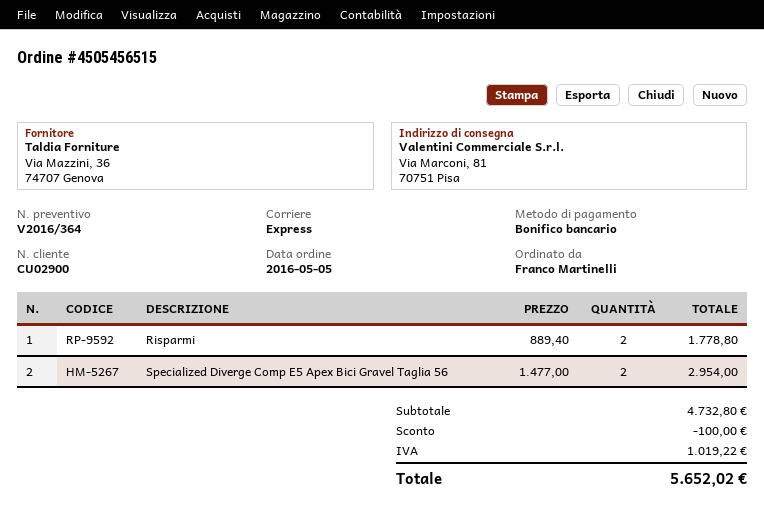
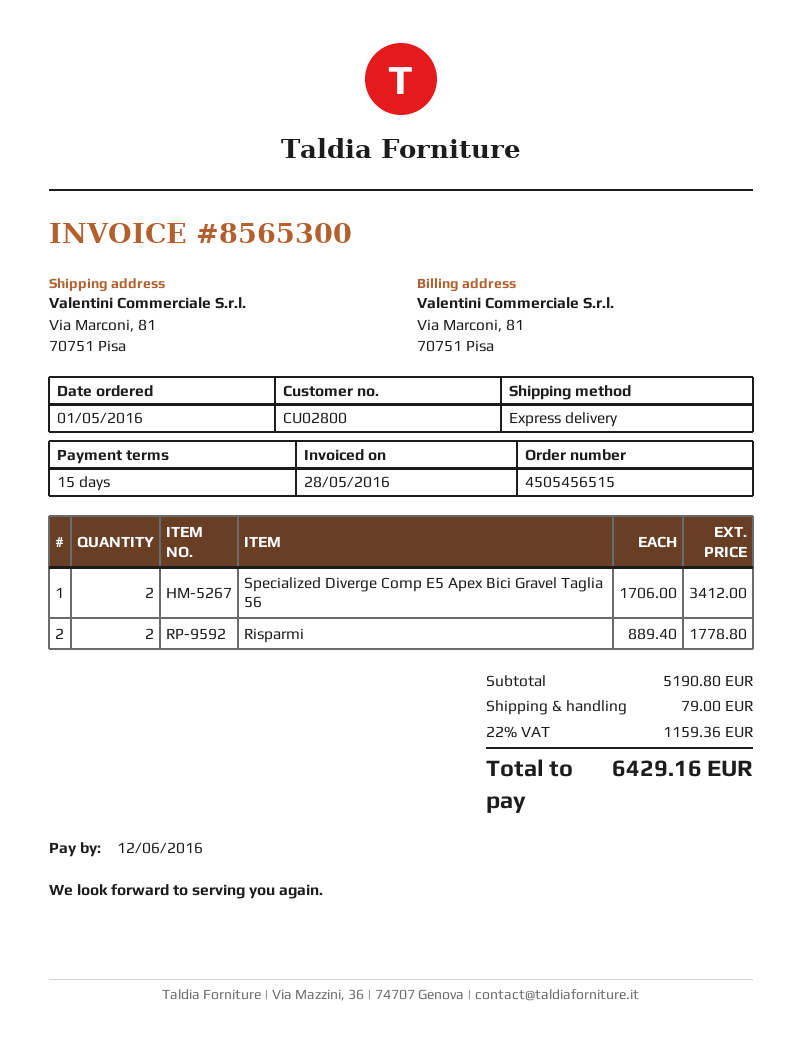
order date: 2016-05-05 -> 2016-05-01
customer number: CU02900 -> CU02800
Specialized Diverge Comp E5 Apex Bici Gravel Taglia 56: 2 x 1477.00 = 2954.00 -> 2 x 1706.00 = 3412.00
subtotal: 4732.80 -> 5190.80
discount: 100.00 -> none
shipping: none -> 79.00
tax: 1019.22 -> 1159.36
total: 5652.02 -> 6429.16

